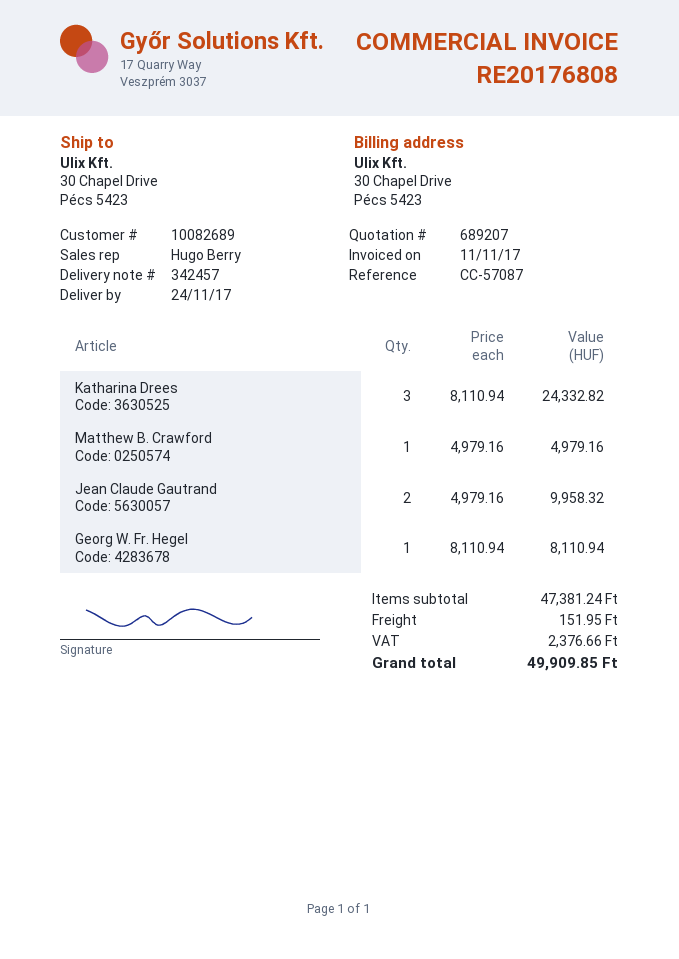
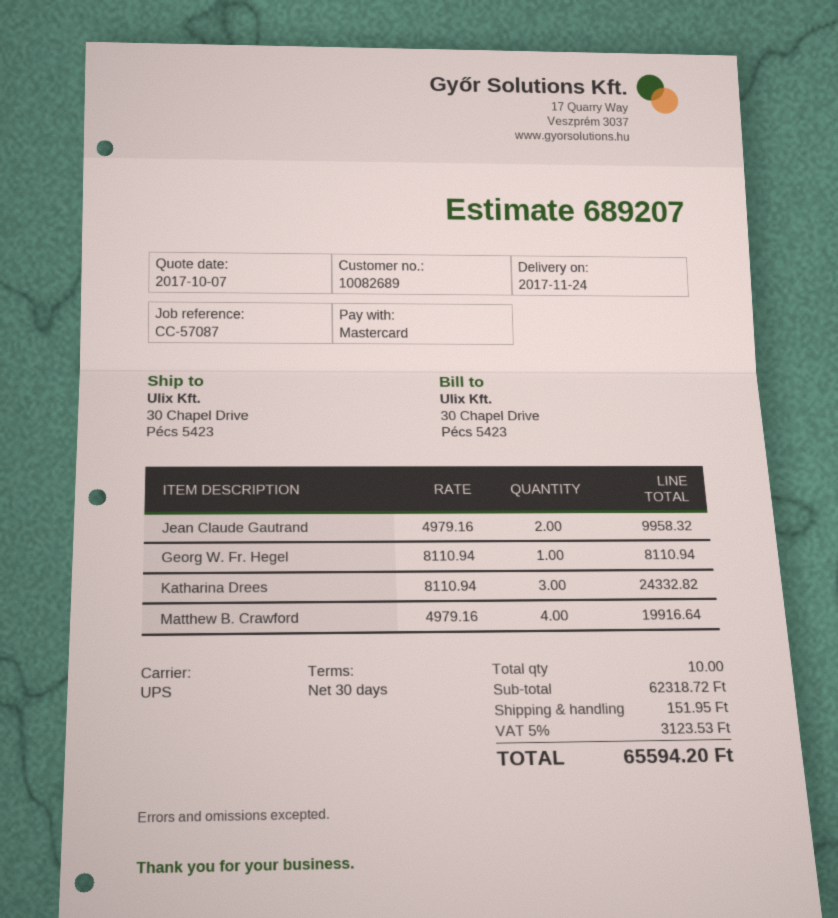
Matthew B. Crawford: 1 x 4979.16 = 4979.16 -> 4 x 4979.16 = 19916.64
subtotal: 47381.24 -> 62318.72
tax: 2376.66 -> 3123.53
total: 49909.85 -> 65594.20

